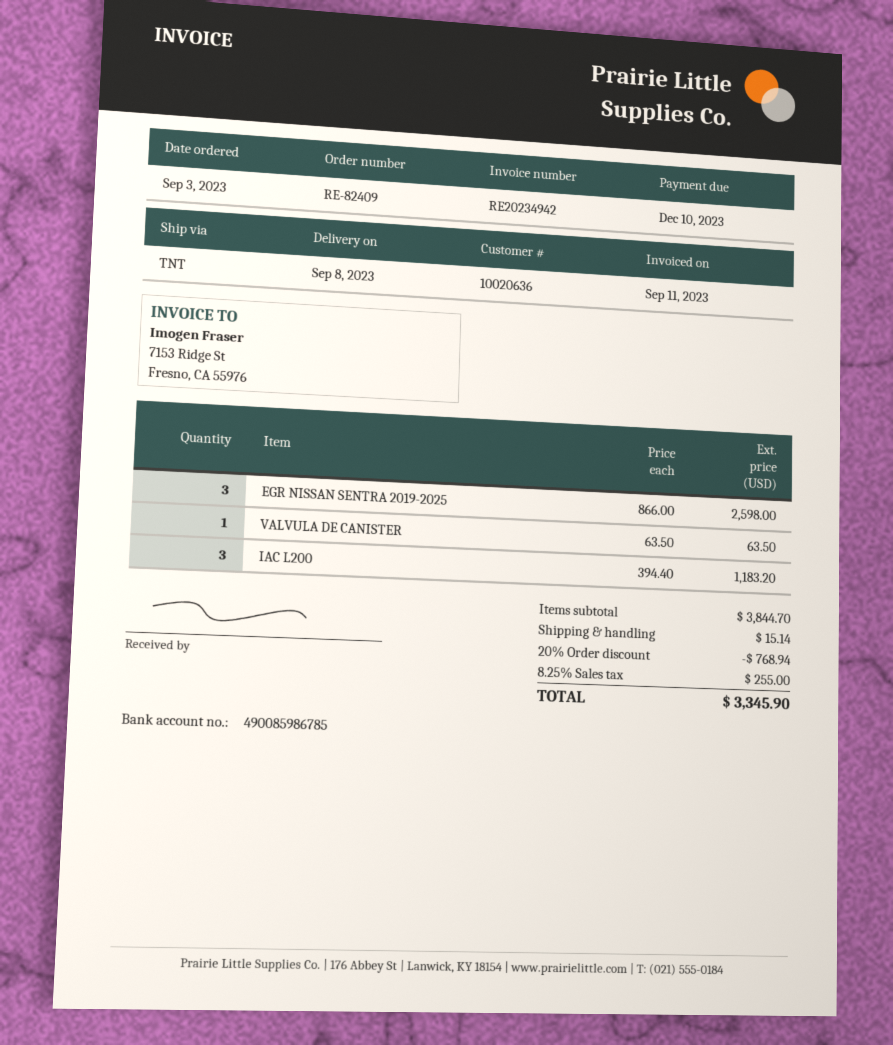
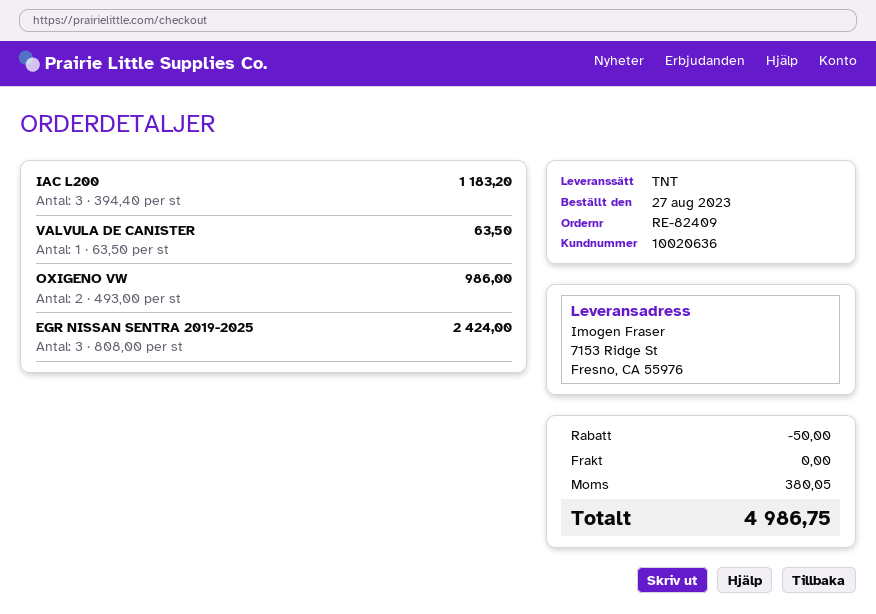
order date: 2023-09-03 -> 2023-08-27
EGR NISSAN SENTRA 2019-2025: 3 x 866.00 = 2598.00 -> 3 x 808.00 = 2424.00
OXIGENO VW: none -> 2 x 493.00 = 986.00
discount: 768.94 -> 50.00
shipping: 15.14 -> 0.00
tax: 255.00 -> 380.05
total: 3345.90 -> 4986.75

